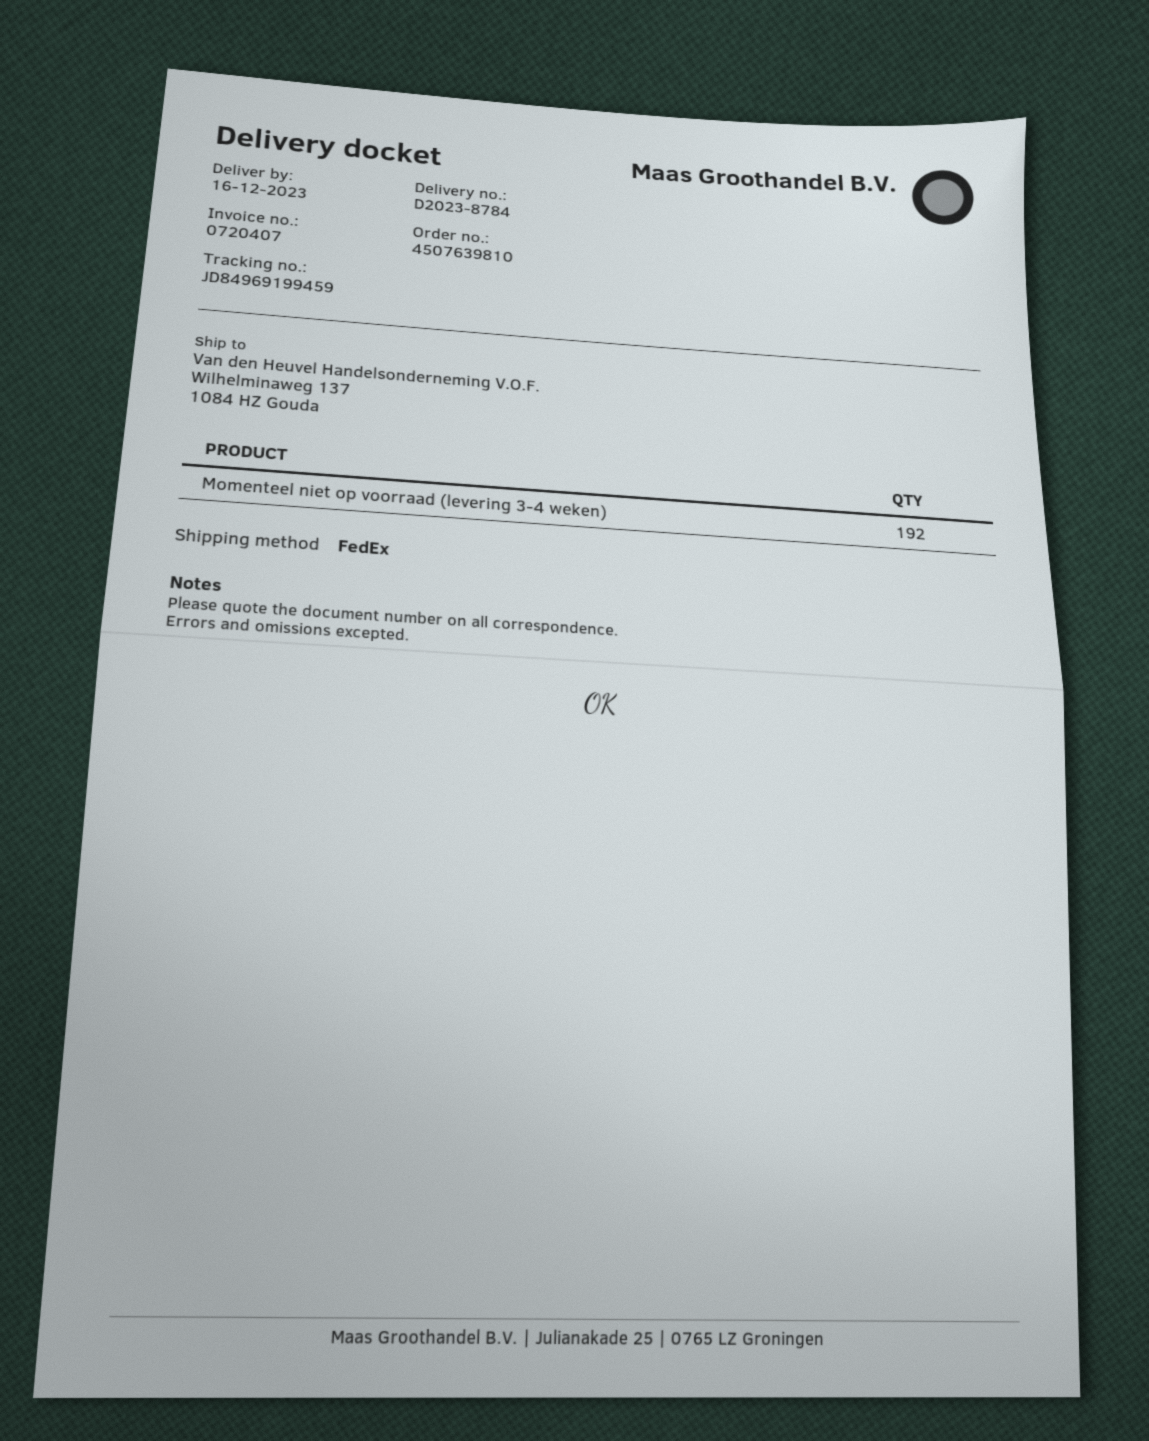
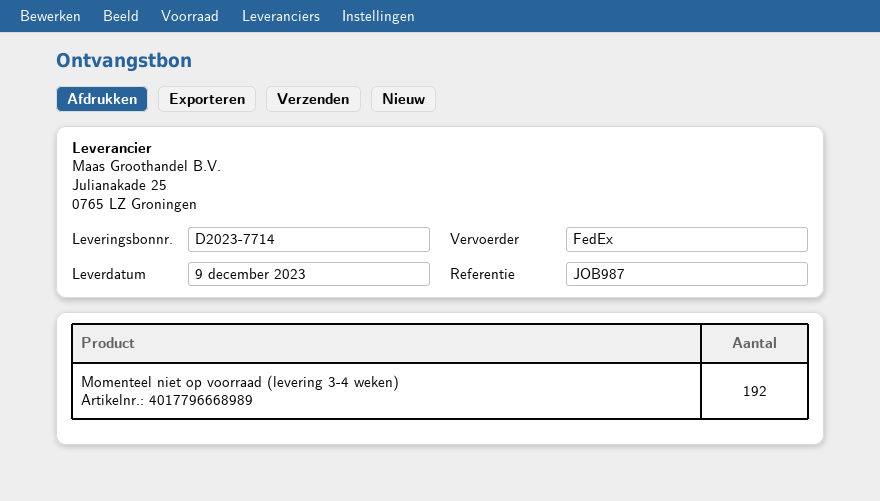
delivery note number: D2023-8784 -> D2023-7714
delivery date: 2023-12-16 -> 2023-12-09

